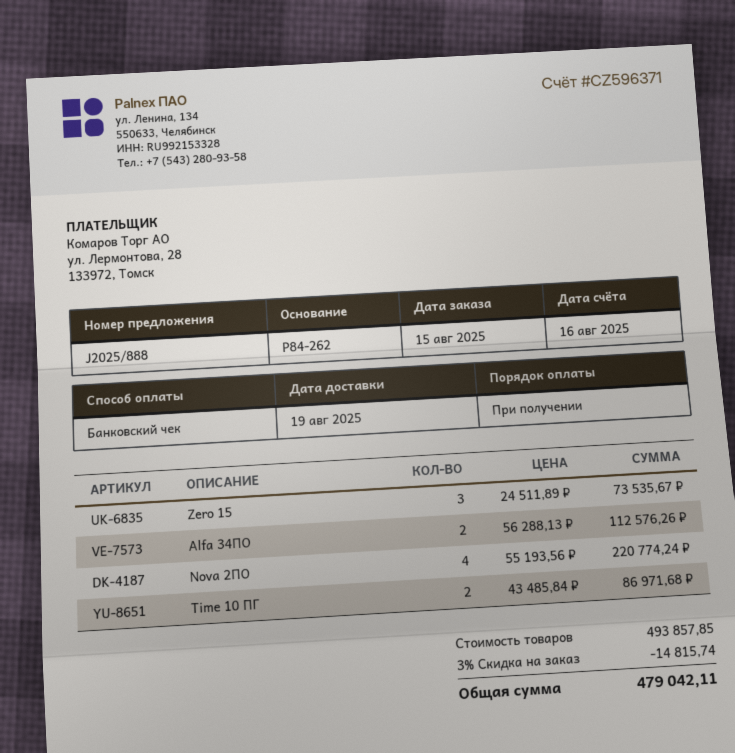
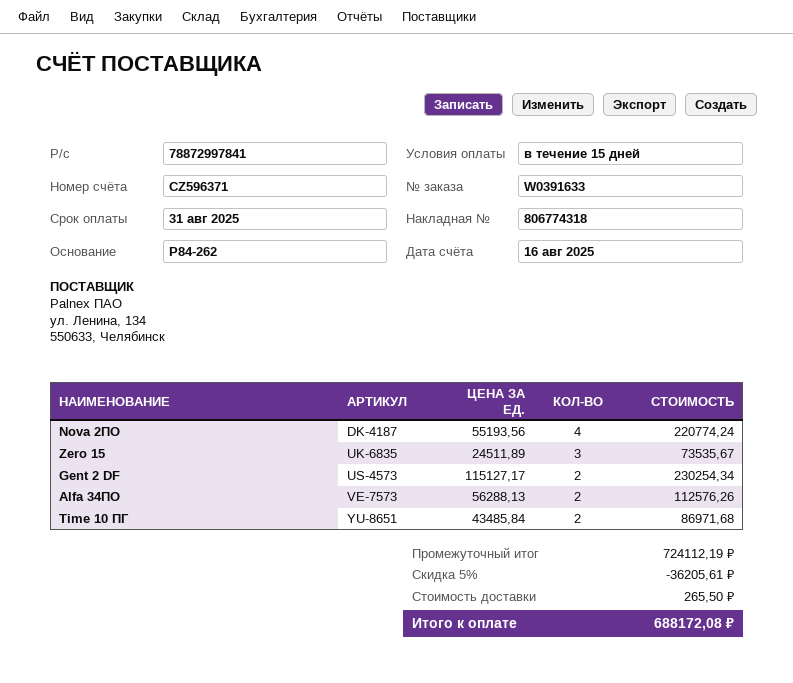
payment terms: on receipt -> 15 days
Gent 2 DF: none -> 2 x 115127.17 = 230254.34
subtotal: 493857.85 -> 724112.19
discount: 3% = 14815.74 -> 5% = 36205.61
shipping: none -> 265.50
total: 479042.11 -> 688172.08

